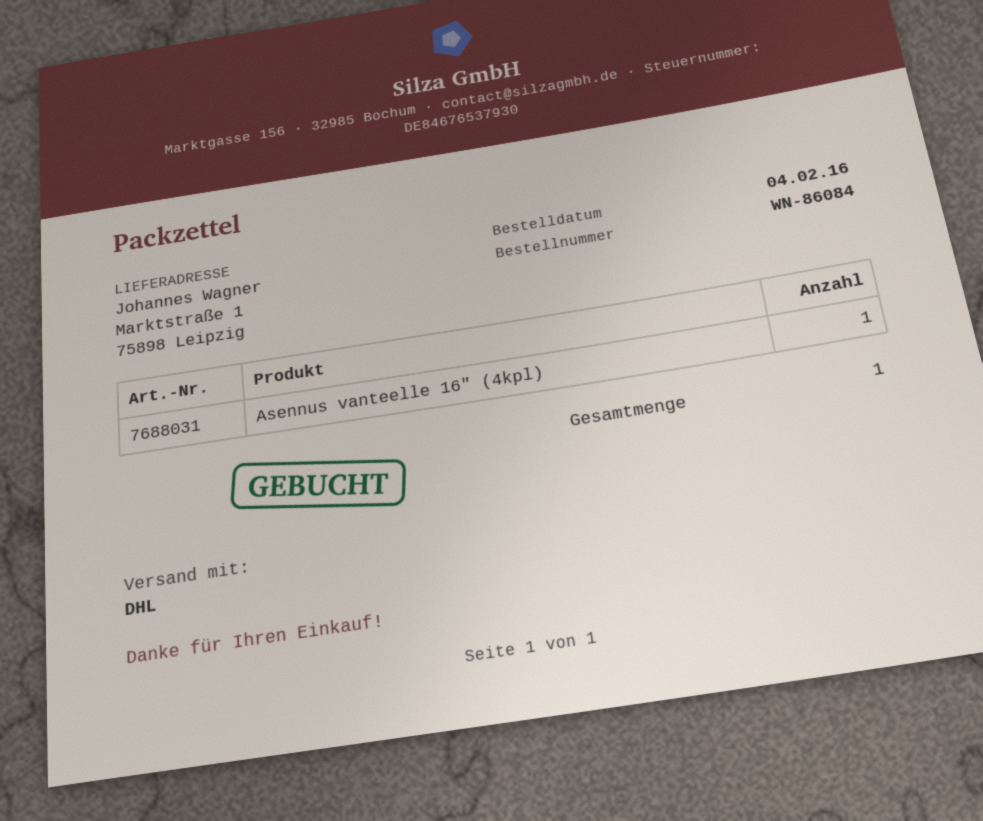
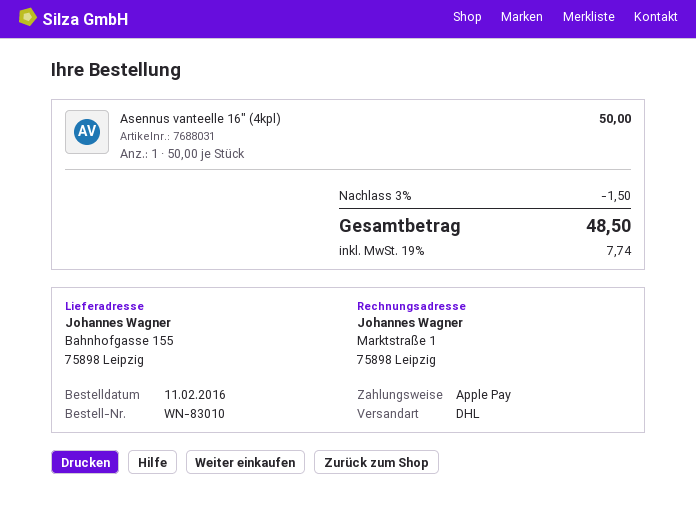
order number: WN-86084 -> WN-83010
order date: 2016-02-04 -> 2016-02-11
ship to: Marktstraße 1, 75898 Leipzig -> Bahnhofgasse 155, 75898 Leipzig

